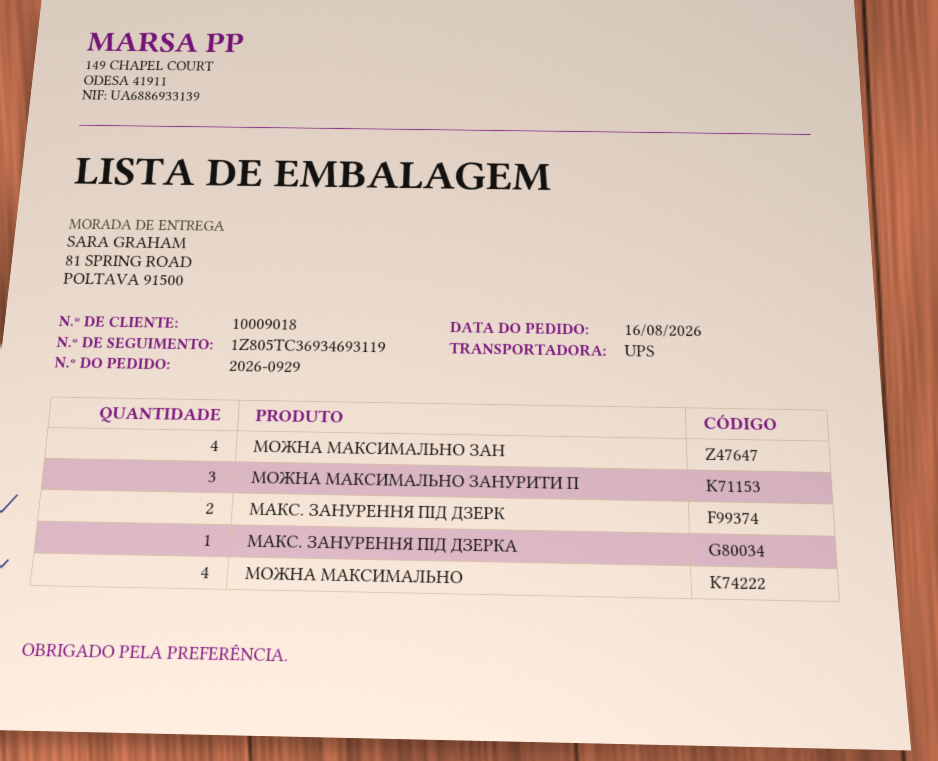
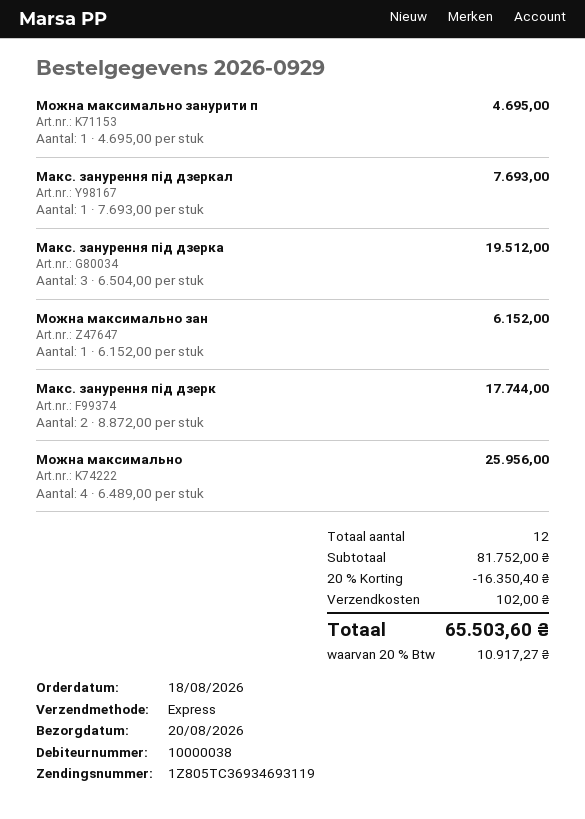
order date: 2026-08-16 -> 2026-08-18
customer number: 10009018 -> 10000038
shipping method: UPS -> express
МОЖНА МАКСИМАЛЬНО ЗАН: 4 -> 1
МОЖНА МАКСИМАЛЬНО ЗАНУРИТИ П: 3 -> 1
МАКС. ЗАНУРЕННЯ ПІД ДЗЕРКА: 1 -> 3
Макс. занурення під дзеркал: none -> 1

